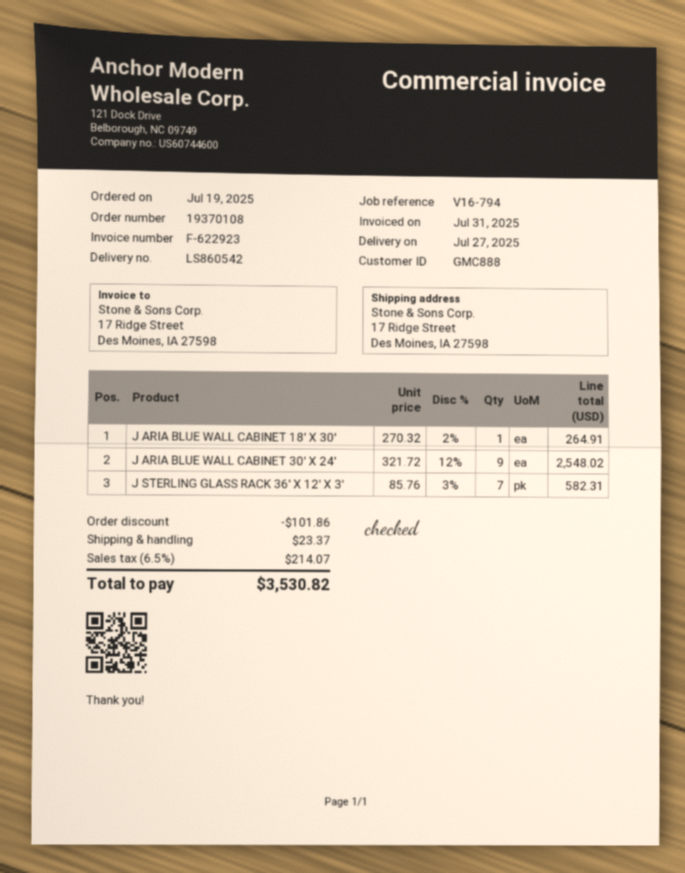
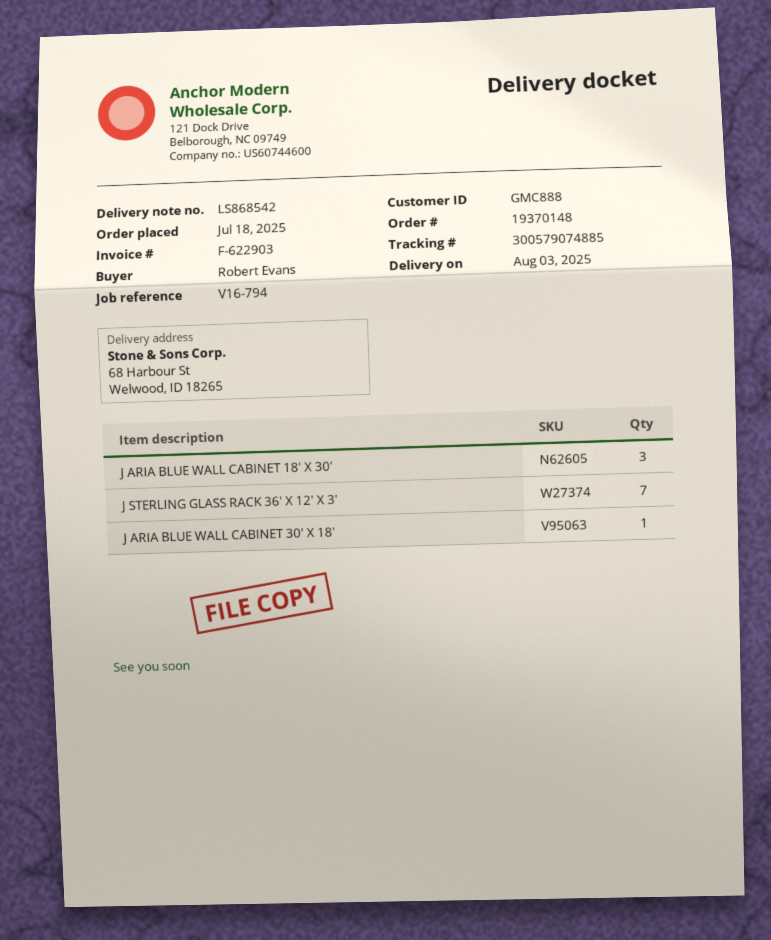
order number: 19370108 -> 19370148
order date: 2025-07-19 -> 2025-07-18
delivery note number: LS860542 -> LS868542
delivery date: 2025-07-27 -> 2025-08-03
invoice number: F-622923 -> F-622903
ship to: 17 Ridge Street, Des Moines, IA 27598 -> 68 Harbour St, Welwood, ID 18265
J ARIA BLUE WALL CABINET 18′ X 30′: 1 -> 3
J ARIA BLUE WALL CABINET 30′ X 24′: 9 -> none
J ARIA BLUE WALL CABINET 30′ X 18′: none -> 1

